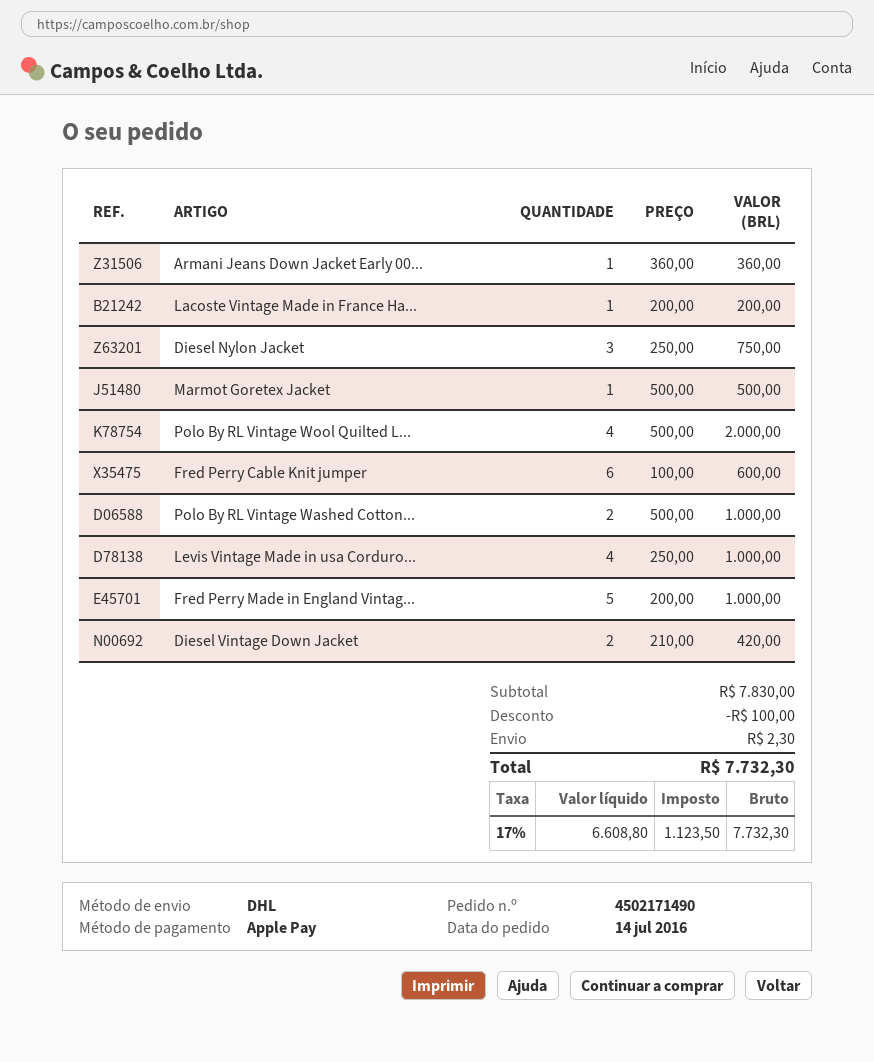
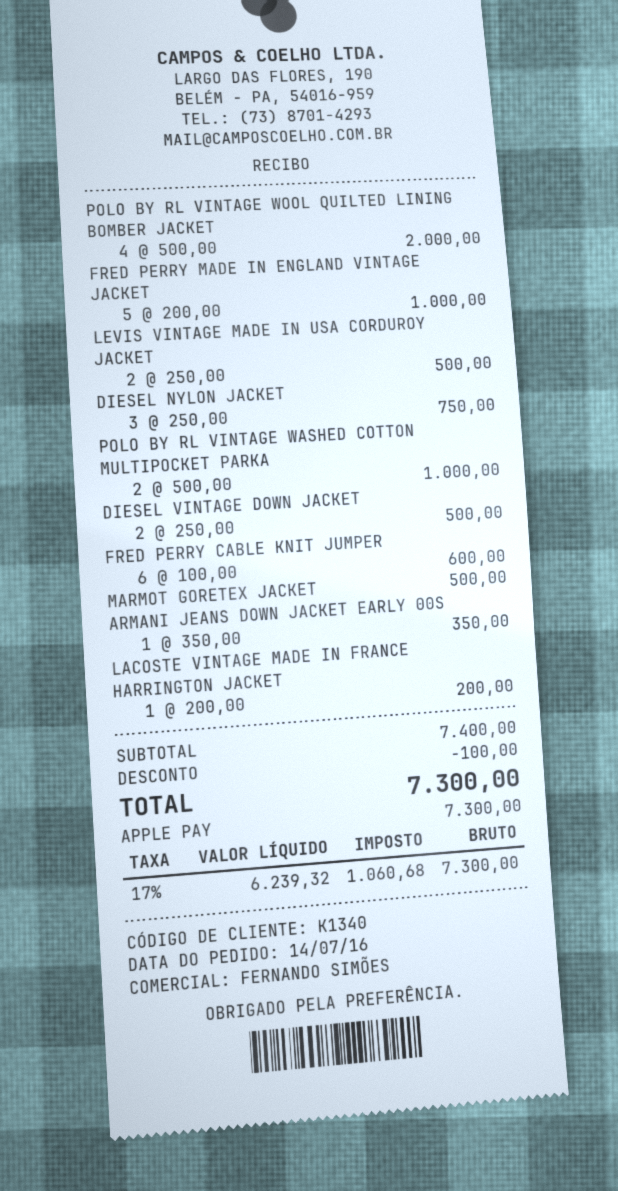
Armani Jeans Down Jacket Early 00...: 1 x 360.00 = 360.00 -> 1 x 350.00 = 350.00
Levis Vintage Made in usa Corduro...: 4 x 250.00 = 1000.00 -> 2 x 250.00 = 500.00
Diesel Vintage Down Jacket: 2 x 210.00 = 420.00 -> 2 x 250.00 = 500.00
subtotal: 7830.00 -> 7400.00
shipping: 2.30 -> none
net: 6608.80 -> 6239.32
tax: 17% = 1123.50 -> 17% = 1060.68
total: 7732.30 -> 7300.00

